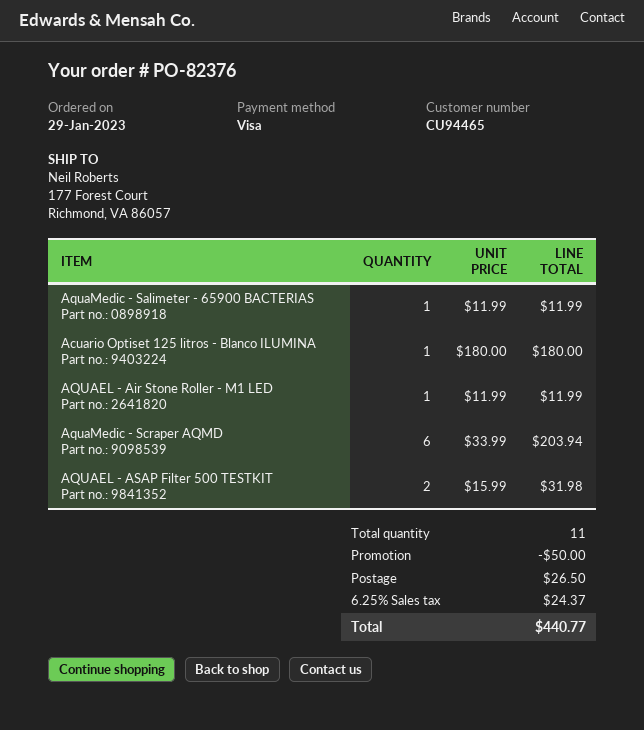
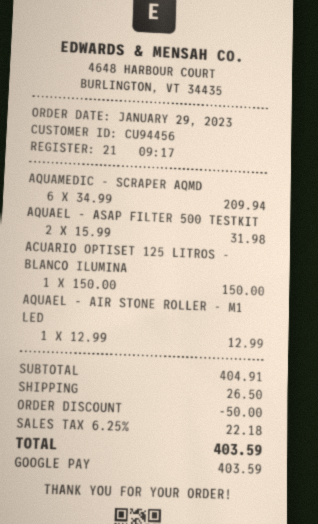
customer number: CU94465 -> CU94456
payment method: Visa -> Google Pay
AquaMedic - Salimeter - 65900 BACTERIAS: 1 x 11.99 = 11.99 -> none
Acuario Optiset 125 litros - Blanco ILUMINA: 1 x 180.00 = 180.00 -> 1 x 150.00 = 150.00
AQUAEL - Air Stone Roller - M1 LED: 1 x 11.99 = 11.99 -> 1 x 12.99 = 12.99
AquaMedic - Scraper AQMD: 6 x 33.99 = 203.94 -> 6 x 34.99 = 209.94
tax: 6.25% = 24.37 -> 6.25% = 22.18
total: 440.77 -> 403.59

